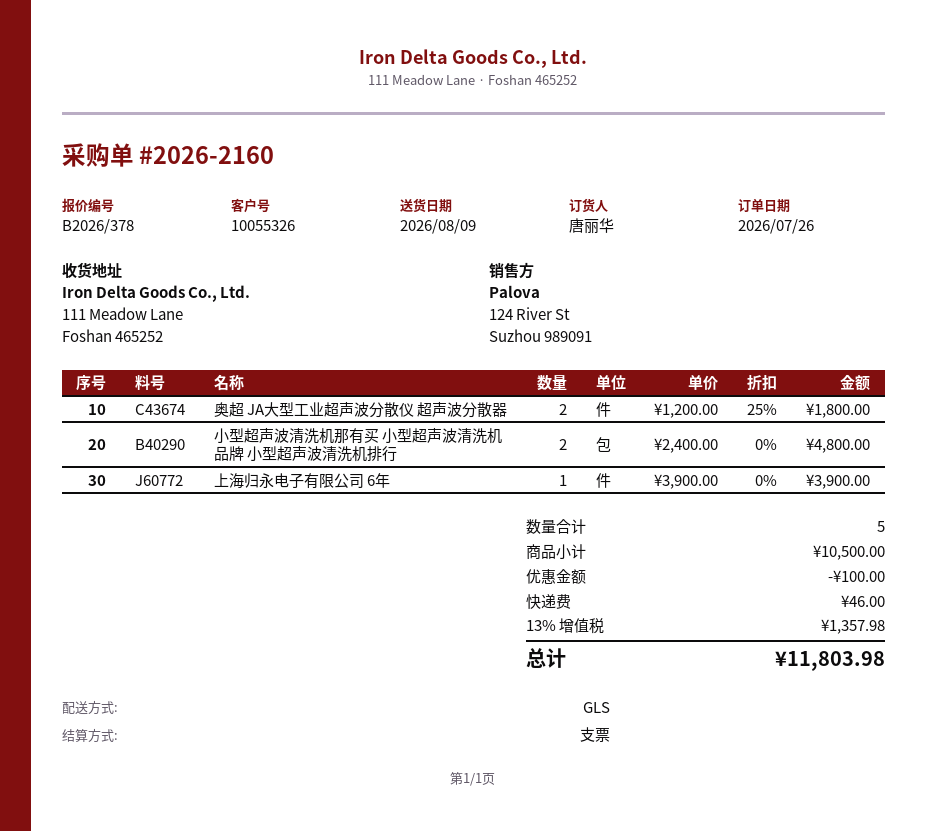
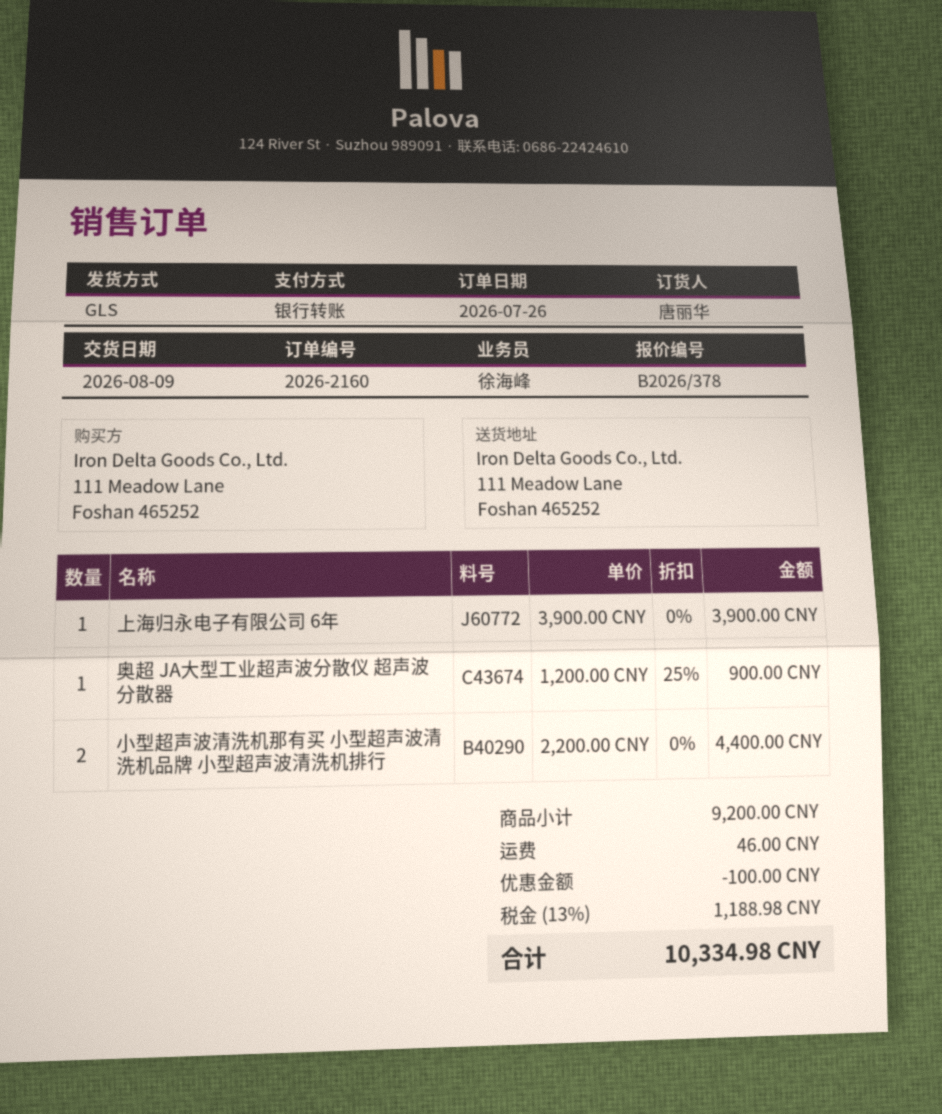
payment method: cheque -> bank transfer
奥超 JA大型工业超声波分散仪 超声波分散器: 2 x 1200.00 - 25% = 1800.00 -> 1 x 1200.00 - 25% = 900.00
小型超声波清洗机那有买 小型超声波清洗机品牌 小型超声波清洗机排行: 2 x 2400.00 = 4800.00 -> 2 x 2200.00 = 4400.00
subtotal: 10500.00 -> 9200.00
tax: 13% = 1357.98 -> 13% = 1188.98
total: 11803.98 -> 10334.98

